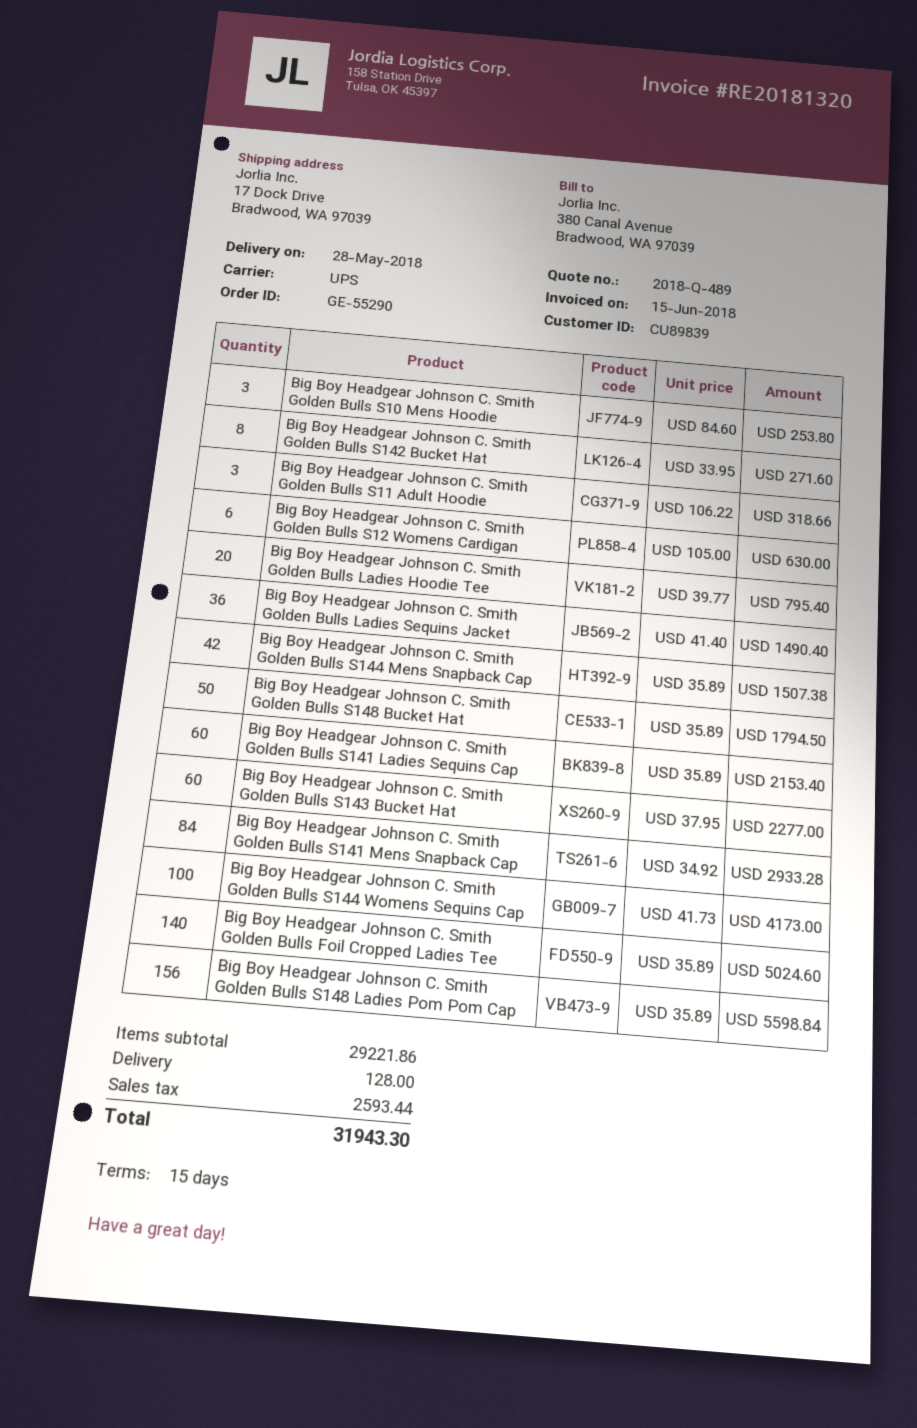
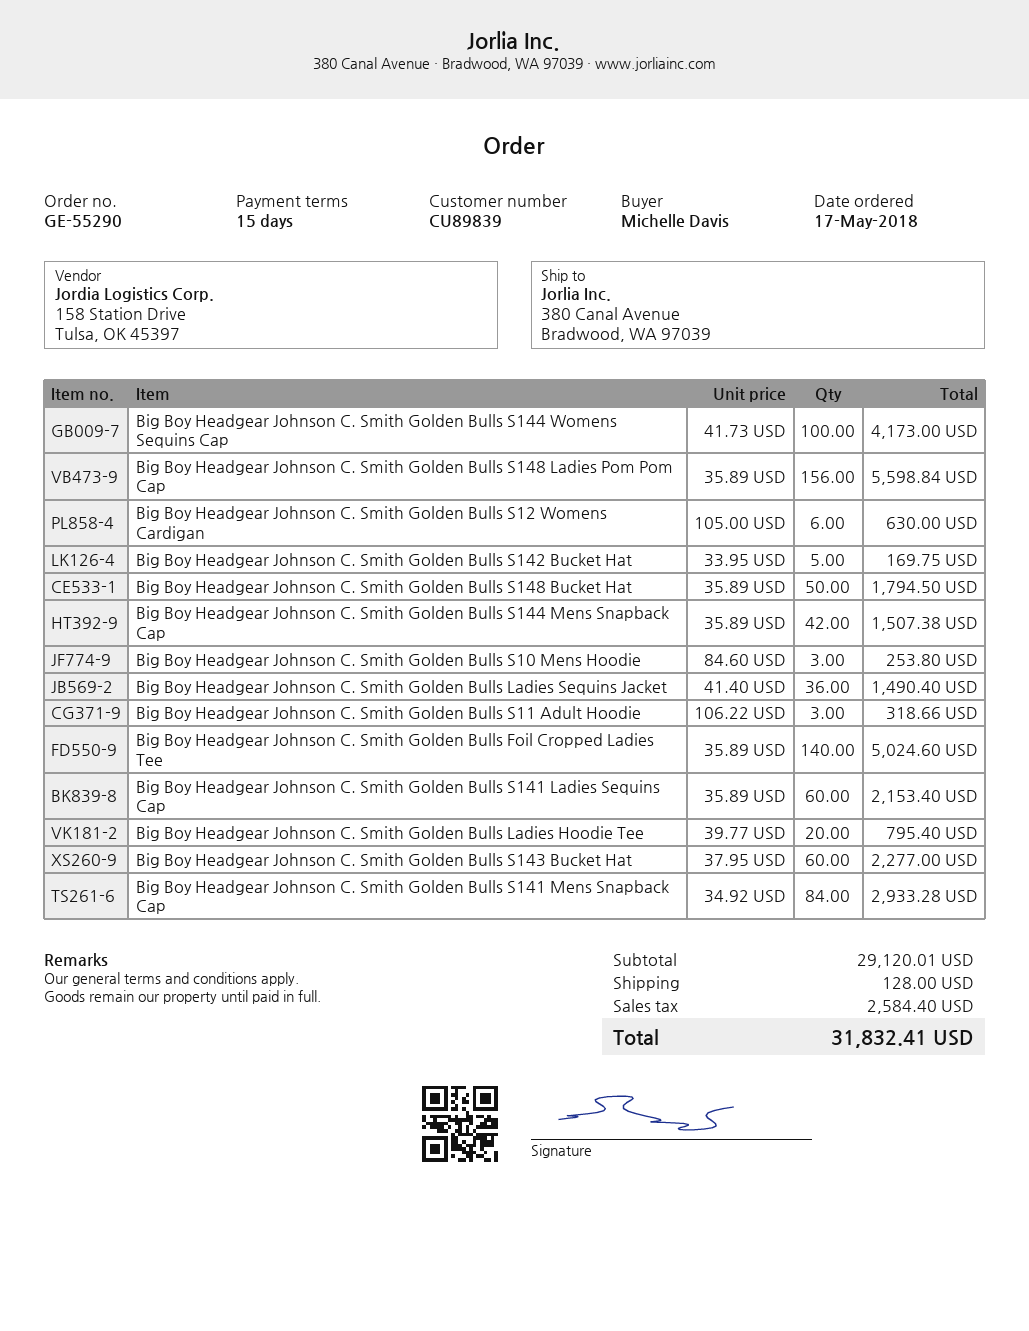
ship to: 17 Dock Drive, Bradwood, WA 97039 -> 380 Canal Avenue, Bradwood, WA 97039
Big Boy Headgear Johnson C. Smith Golden Bulls S142 Bucket Hat: 8 x 33.95 = 271.60 -> 5 x 33.95 = 169.75
subtotal: 29221.86 -> 29120.01
tax: 2593.44 -> 2584.40
total: 31943.30 -> 31832.41

